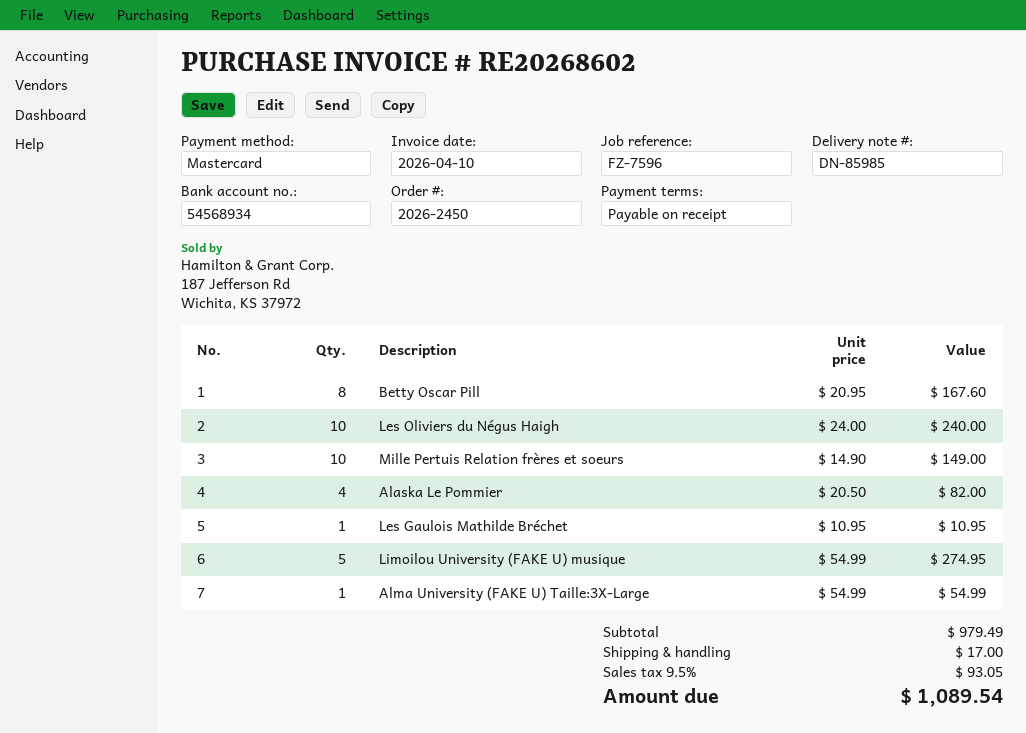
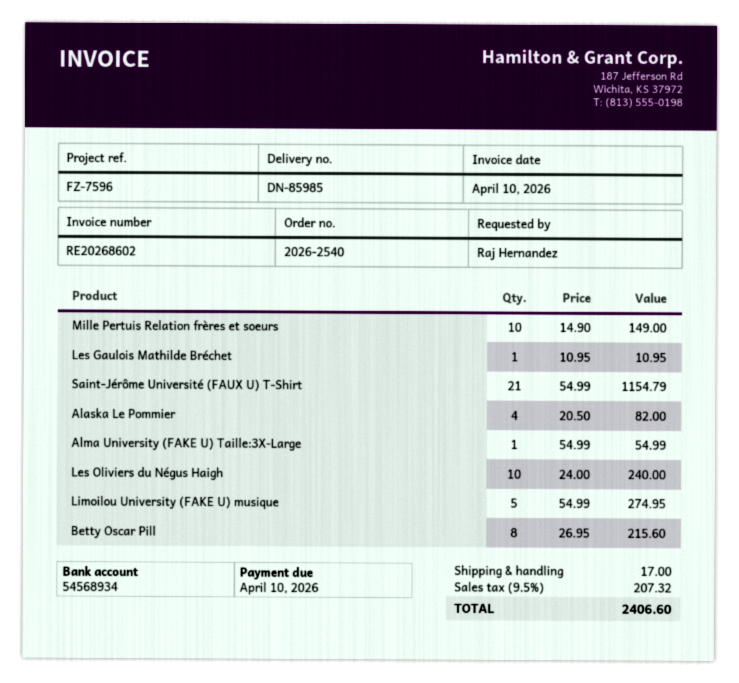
order number: 2026-2450 -> 2026-2540
Betty Oscar Pill: 8 x 20.95 = 167.60 -> 8 x 26.95 = 215.60
Saint-Jérôme Université (FAUX U) T-Shirt: none -> 21 x 54.99 = 1154.79
tax: 9.5% = 93.05 -> 9.5% = 207.32
total: 1089.54 -> 2406.60

